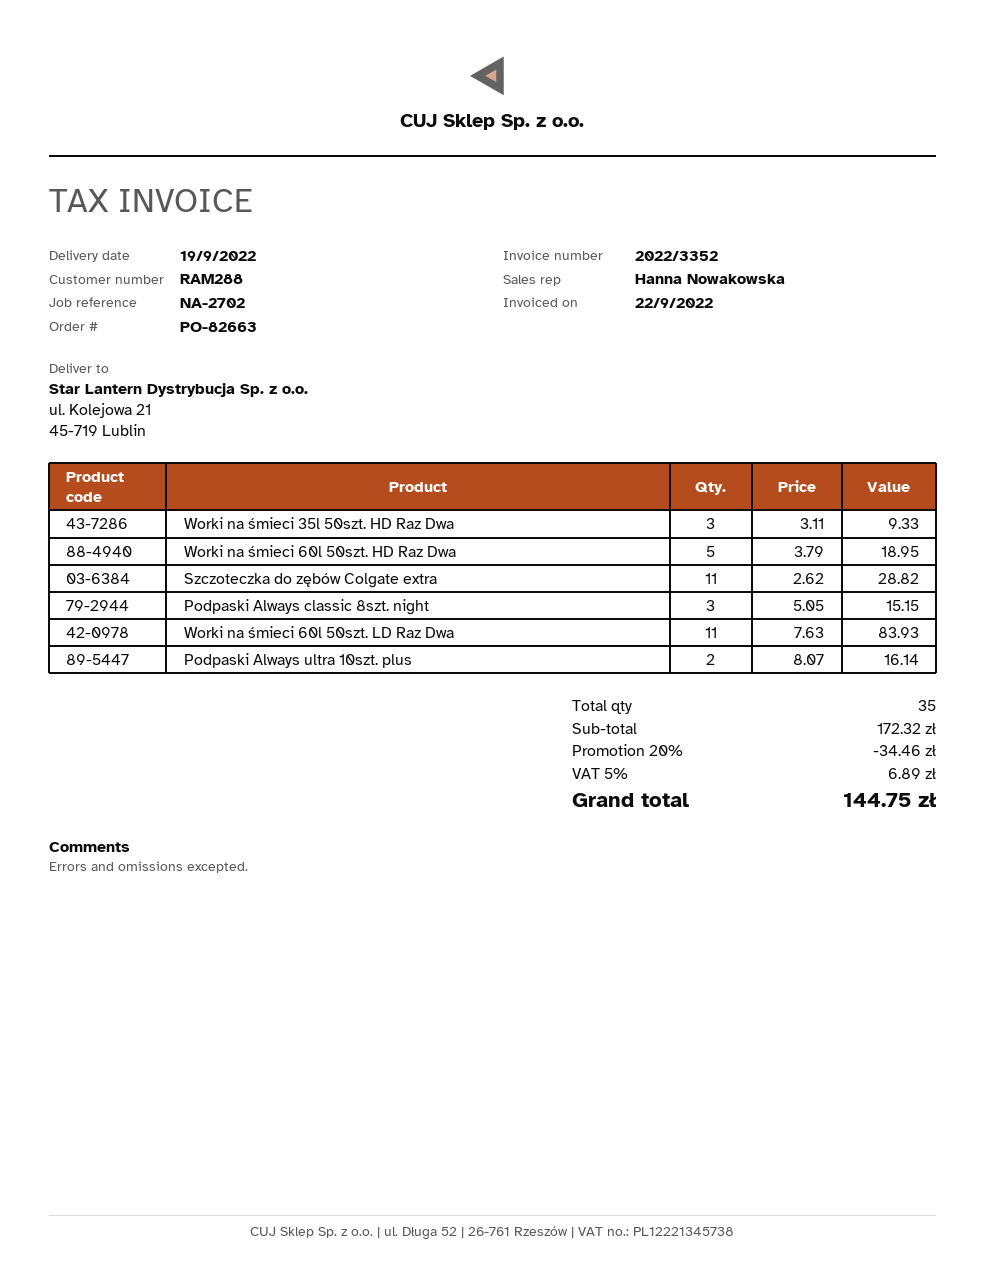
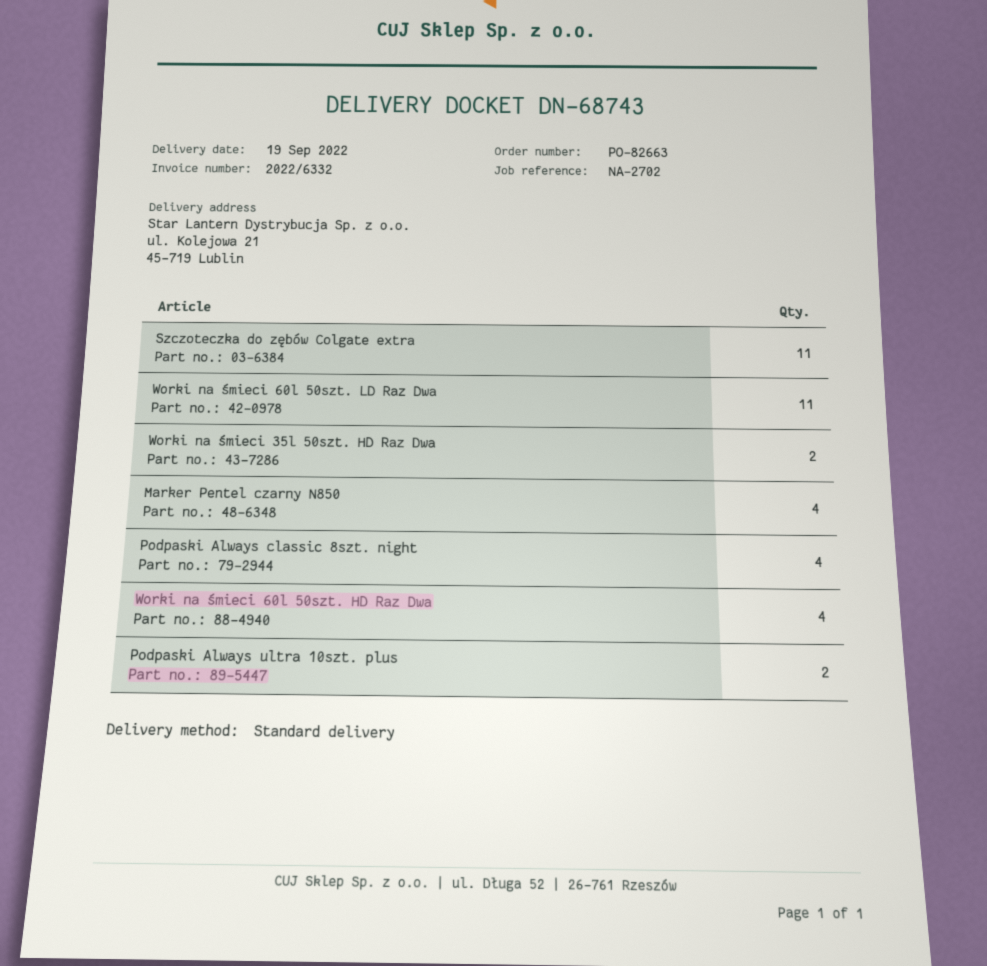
invoice number: 2022/3352 -> 2022/6332
Worki na śmieci 35l 50szt. HD Raz Dwa: 3 -> 2
Worki na śmieci 60l 50szt. HD Raz Dwa: 5 -> 4
Podpaski Always classic 8szt. night: 3 -> 4
Marker Pentel czarny N850: none -> 4

